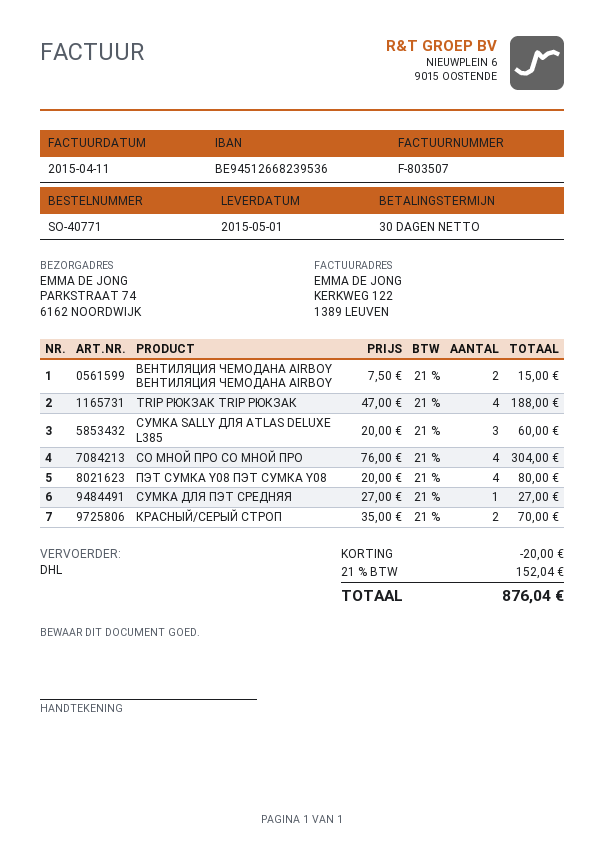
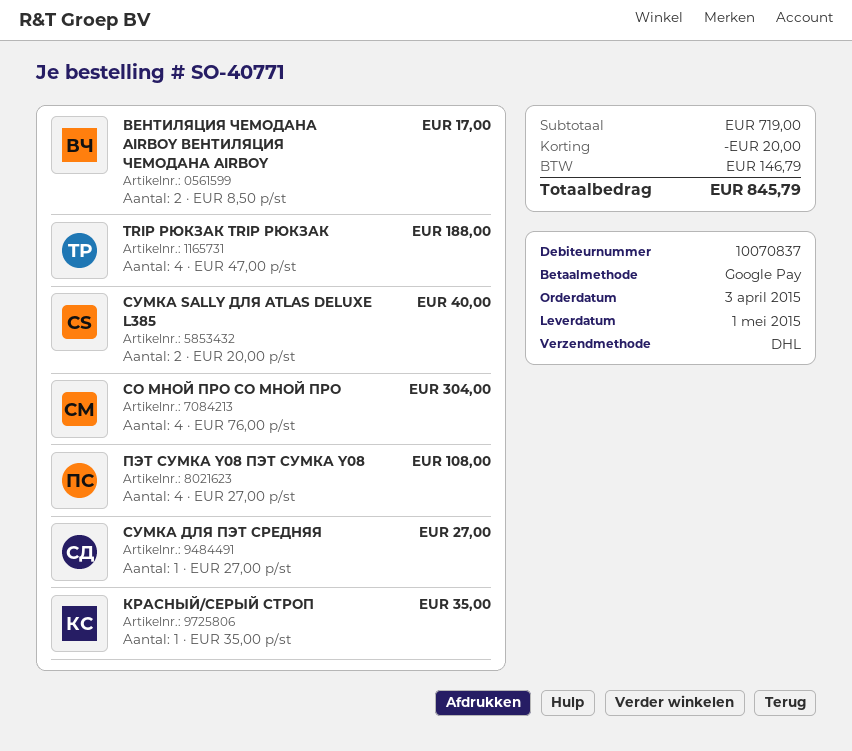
ВЕНТИЛЯЦИЯ ЧЕМОДАНА AIRBOY ВЕНТИЛЯЦИЯ ЧЕМОДАНА AIRBOY: 2 x 7.50 = 15.00 -> 2 x 8.50 = 17.00
СУМКА SALLY ДЛЯ ATLAS DELUXE L385: 3 x 20.00 = 60.00 -> 2 x 20.00 = 40.00
ПЭТ СУМКА Y08 ПЭТ СУМКА Y08: 4 x 20.00 = 80.00 -> 4 x 27.00 = 108.00
КРАСНЫЙ/СЕРЫЙ СТРОП: 2 x 35.00 = 70.00 -> 1 x 35.00 = 35.00
tax: 152.04 -> 146.79
total: 876.04 -> 845.79

